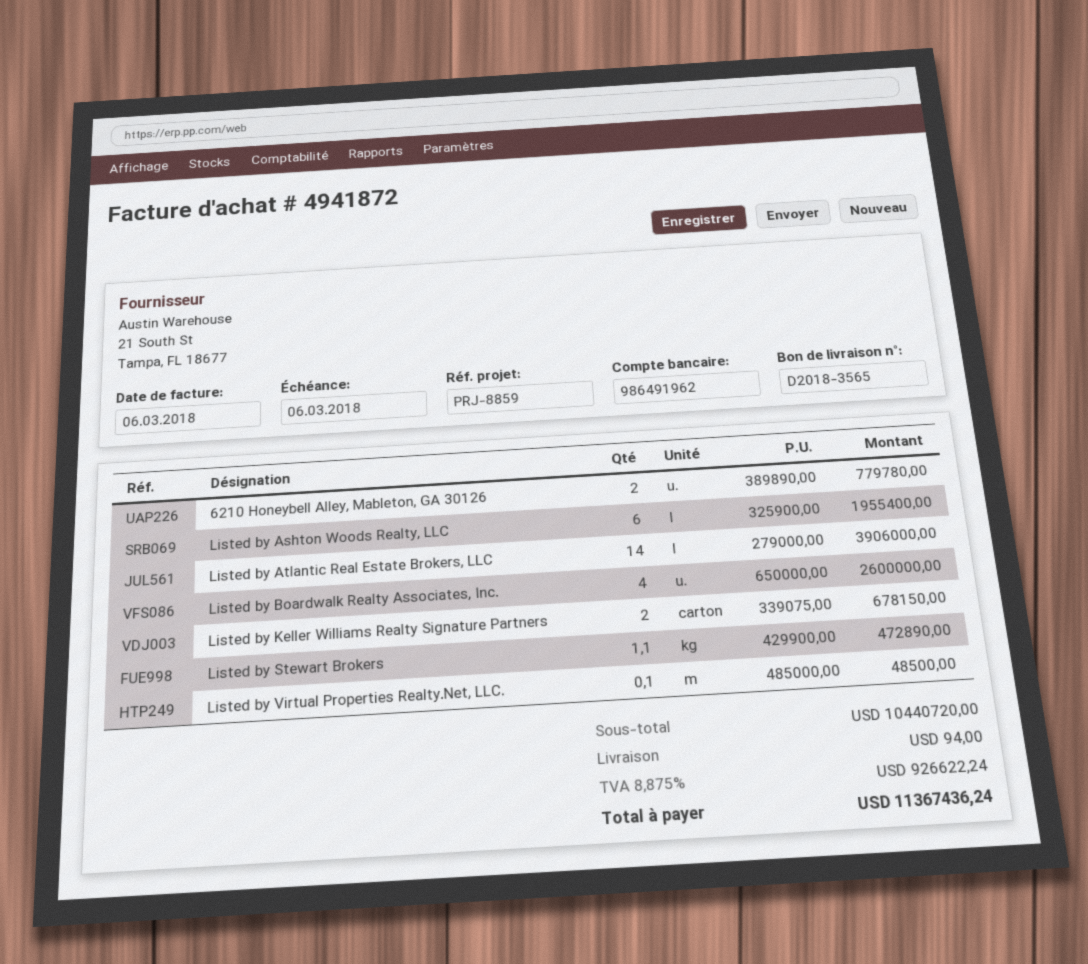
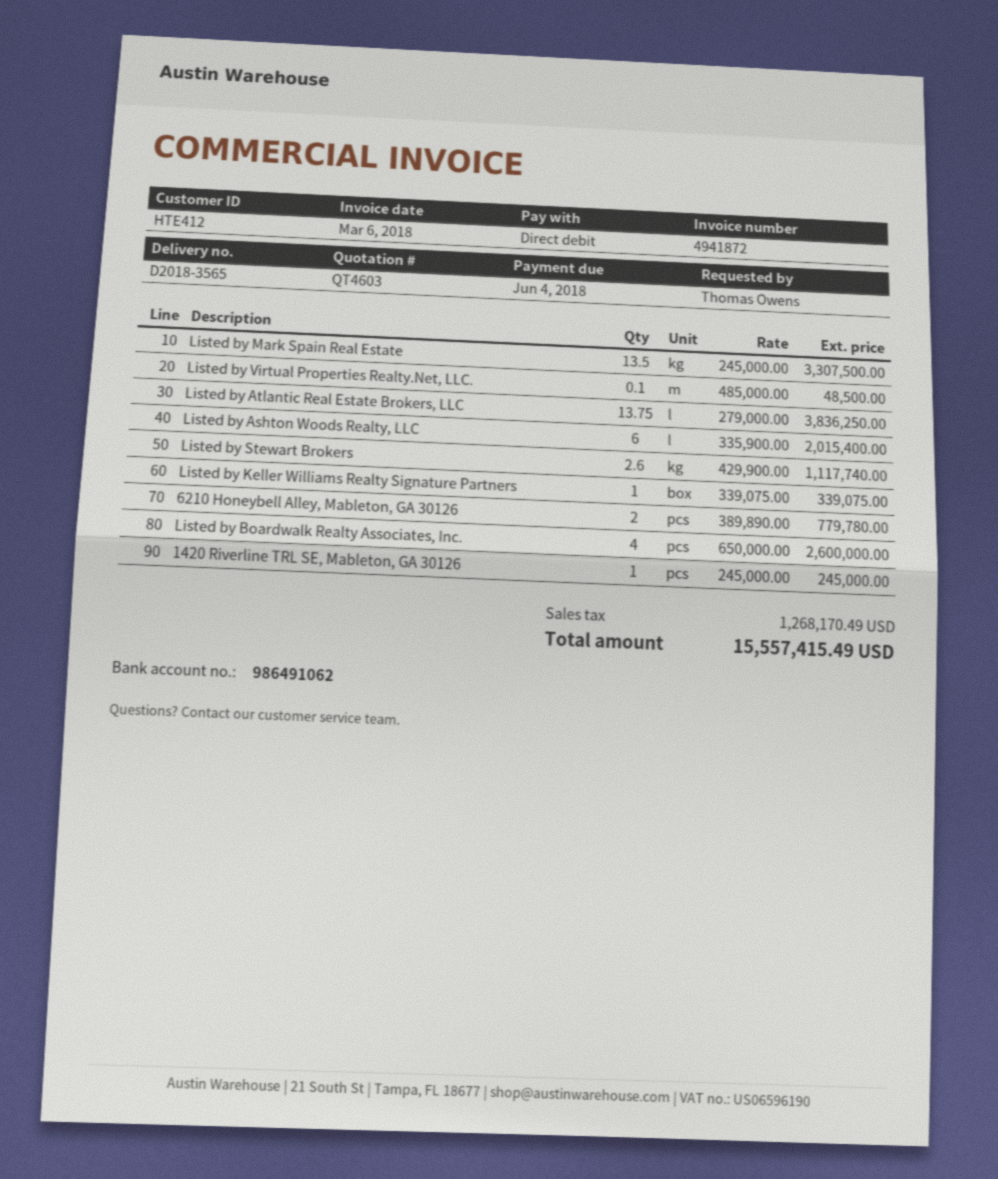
due date: 2018-03-06 -> 2018-06-04
bank account: 986491962 -> 986491062
Listed by Ashton Woods Realty, LLC: 6 x 325900.00 = 1955400.00 -> 6 x 335900.00 = 2015400.00
Listed by Atlantic Real Estate Brokers, LLC: 14 x 279000.00 = 3906000.00 -> 13.75 x 279000.00 = 3836250.00
Listed by Keller Williams Realty Signature Partners: 2 x 339075.00 = 678150.00 -> 1 x 339075.00 = 339075.00
Listed by Stewart Brokers: 1.1 x 429900.00 = 472890.00 -> 2.6 x 429900.00 = 1117740.00
Listed by Mark Spain Real Estate: none -> 13.5 x 245000.00 = 3307500.00
1420 Riverline TRL SE, Mableton, GA 30126: none -> 1 x 245000.00 = 245000.00
shipping: 94.00 -> none
tax: 926622.24 -> 1268170.49
total: 11367436.24 -> 15557415.49

